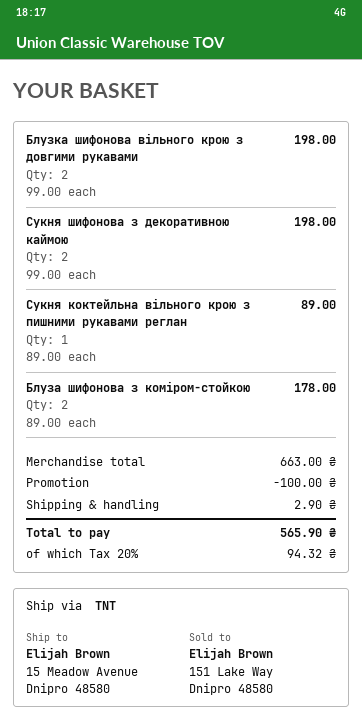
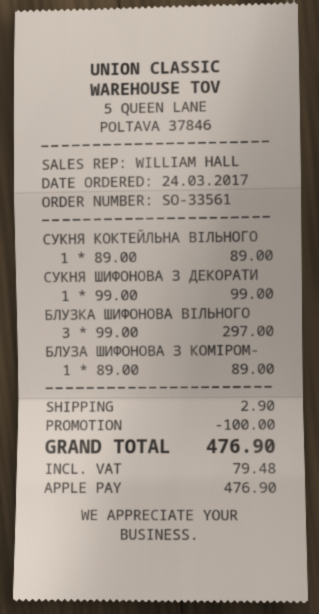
Блузка шифонова вільного крою з довгими рукавами: 2 x 99.00 = 198.00 -> 3 x 99.00 = 297.00
Сукня шифонова з декоративною каймою: 2 x 99.00 = 198.00 -> 1 x 99.00 = 99.00
Блуза шифонова з коміром-стойкою: 2 x 89.00 = 178.00 -> 1 x 89.00 = 89.00
tax: 94.32 -> 79.48
total: 565.90 -> 476.90

